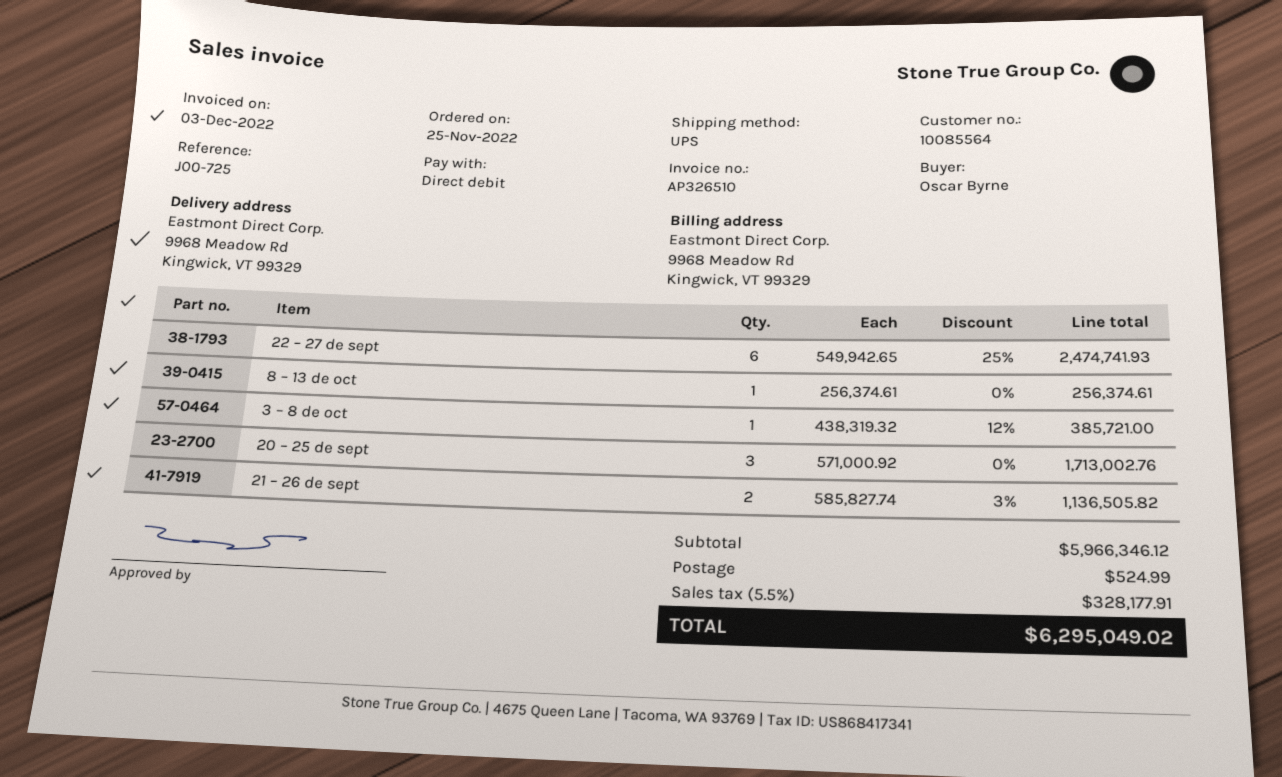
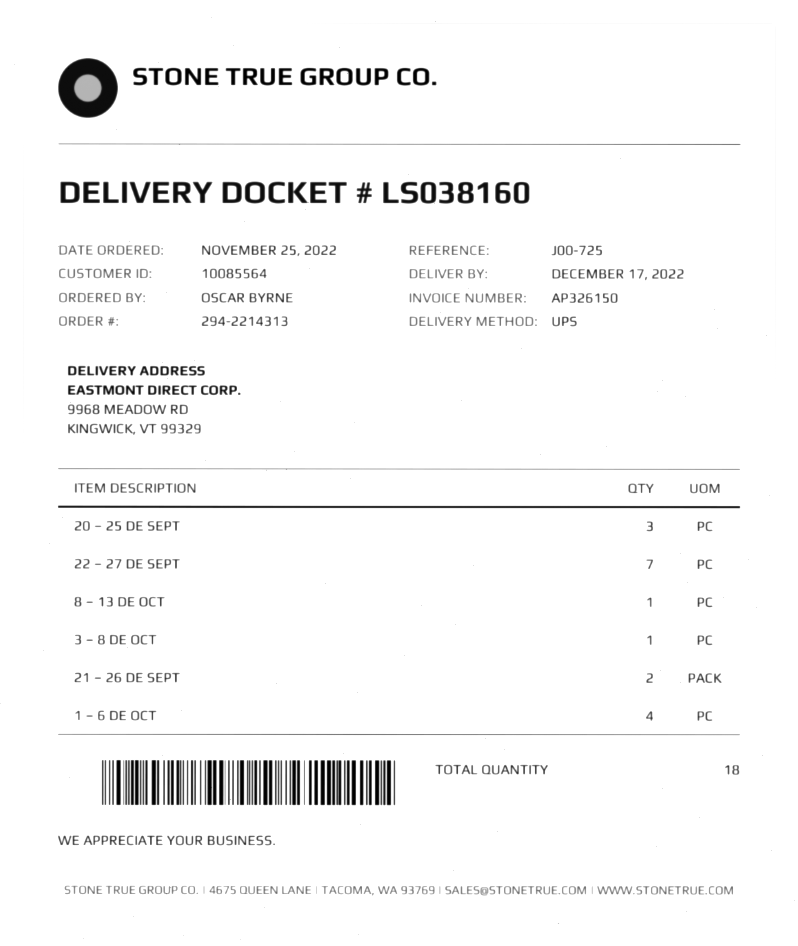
invoice number: AP326510 -> AP326150
22 – 27 de sept: 6 -> 7
1 – 6 DE OCT: none -> 4

